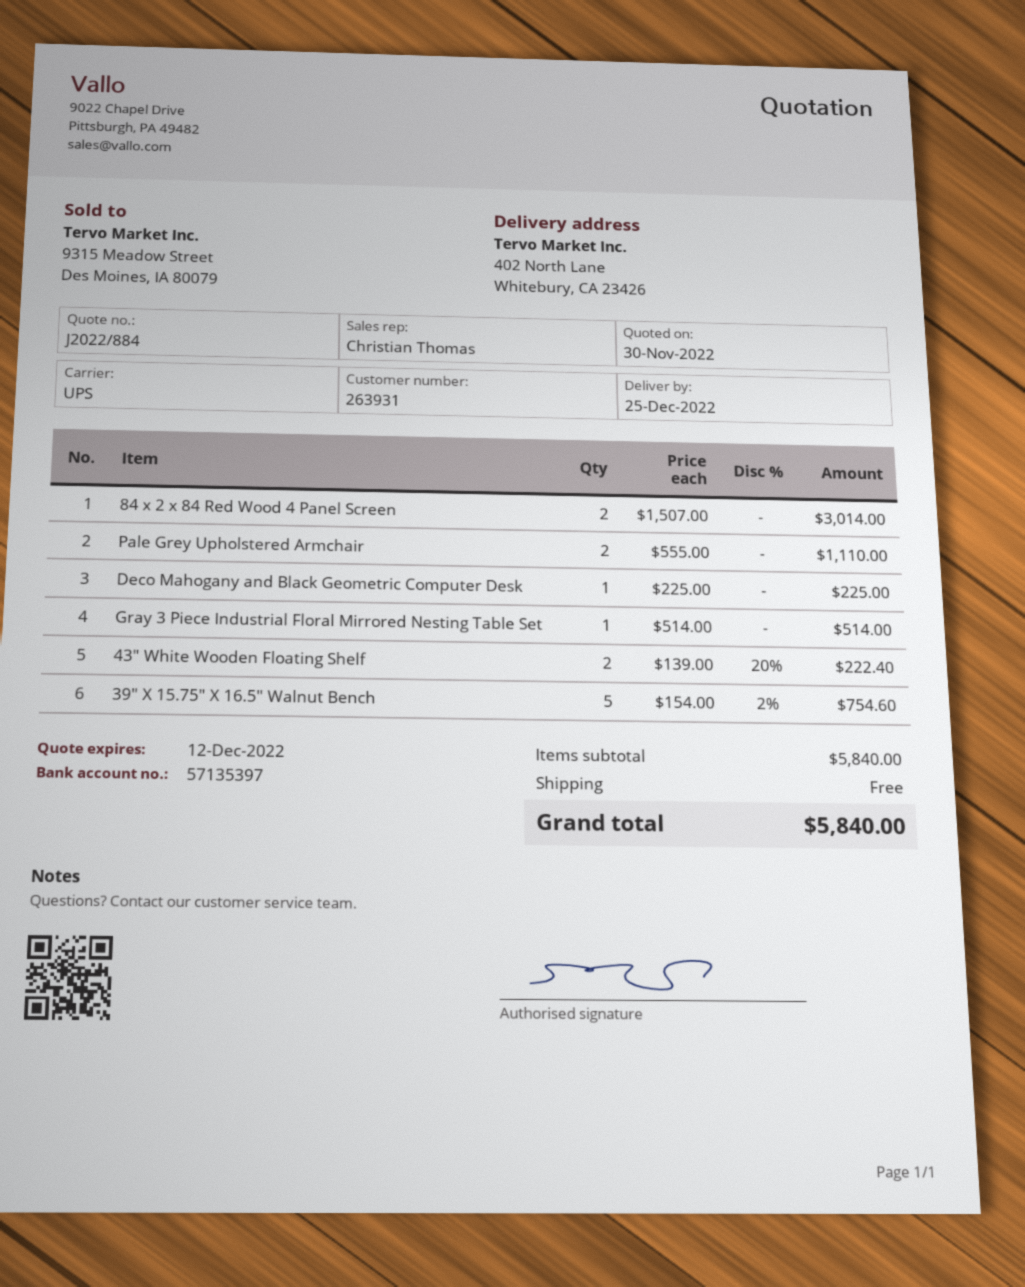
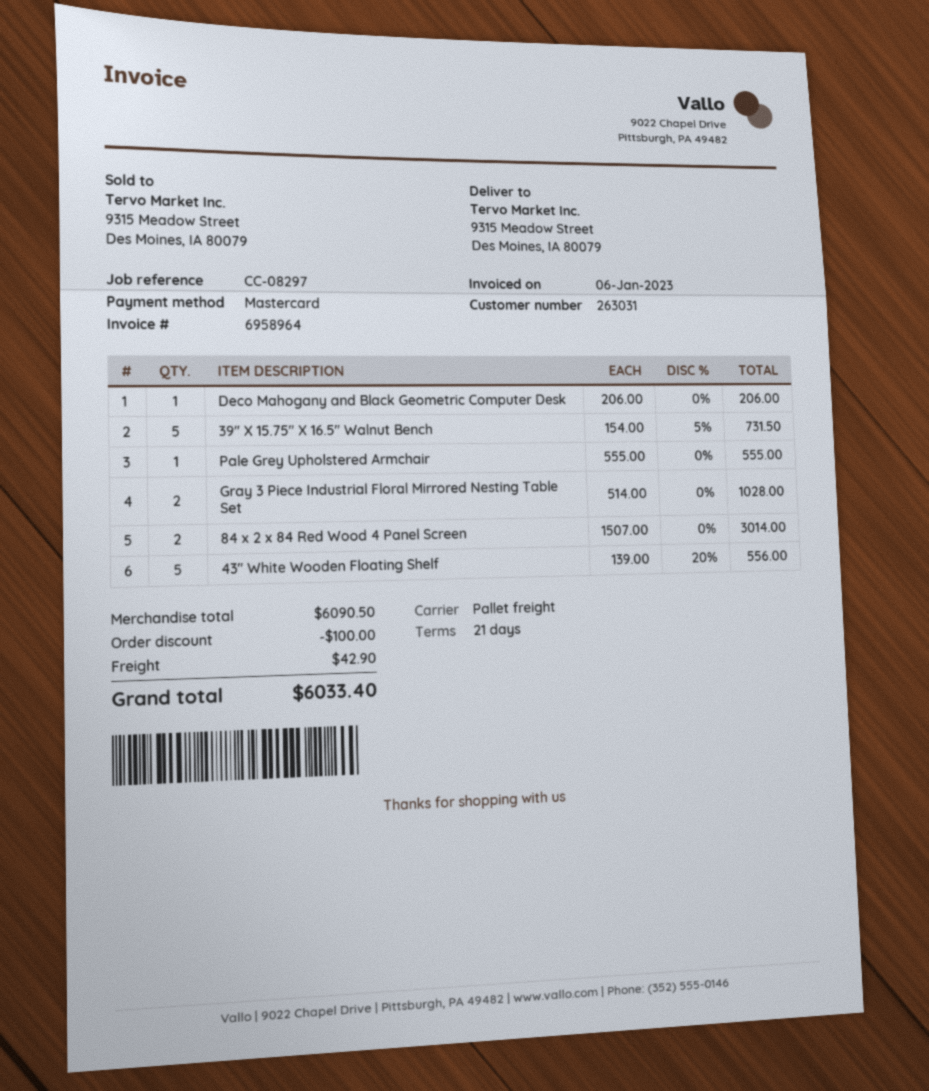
customer number: 263931 -> 263031
shipping method: UPS -> pallet freight
ship to: 402 North Lane, Whitebury, CA 23426 -> 9315 Meadow Street, Des Moines, IA 80079
Pale Grey Upholstered Armchair: 2 x 555.00 = 1110.00 -> 1 x 555.00 = 555.00
Deco Mahogany and Black Geometric Computer Desk: 1 x 225.00 = 225.00 -> 1 x 206.00 = 206.00
Gray 3 Piece Industrial Floral Mirrored Nesting Table Set: 1 x 514.00 = 514.00 -> 2 x 514.00 = 1028.00
43" White Wooden Floating Shelf: 2 x 139.00 - 20% = 222.40 -> 5 x 139.00 - 20% = 556.00
39" X 15.75" X 16.5" Walnut Bench: 5 x 154.00 - 2% = 754.60 -> 5 x 154.00 - 5% = 731.50
subtotal: 5840.00 -> 6090.50
discount: none -> 100.00
shipping: 0.00 -> 42.90
total: 5840.00 -> 6033.40

